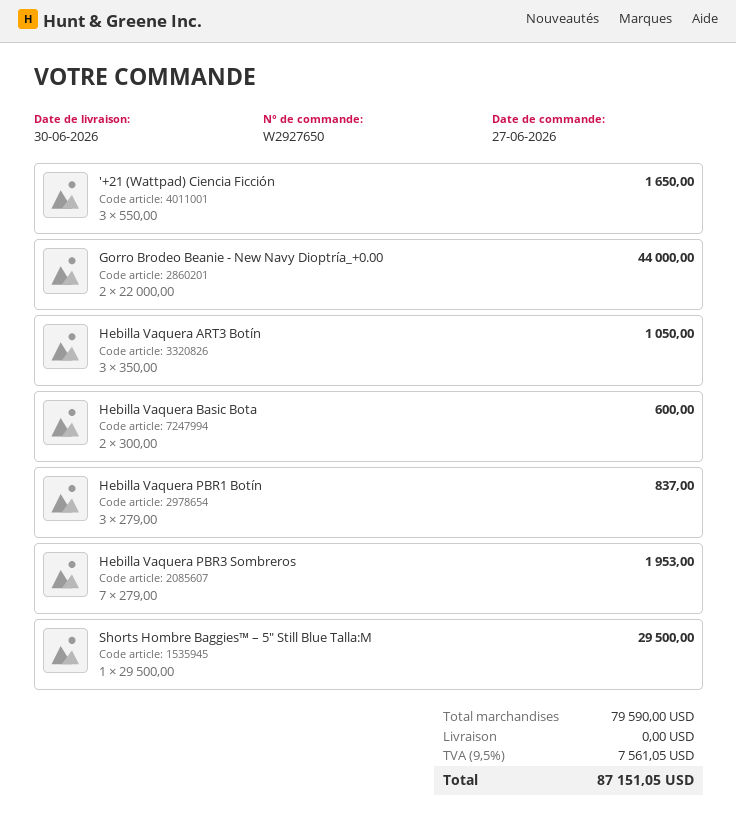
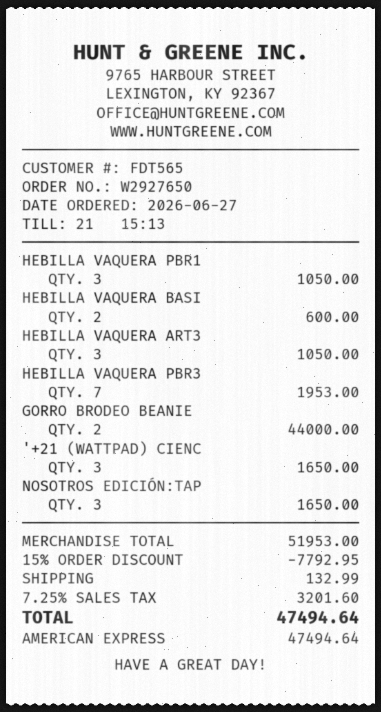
Hebilla Vaquera PBR1 Botín: 3 for 837.00 -> 3 for 1050.00
Shorts Hombre Baggies™ – 5" Still Blue Talla:M: 1 for 29500.00 -> none
NOSOTROS EDICIÓN:TAP: none -> 3 for 1650.00
subtotal: 79590.00 -> 51953.00
discount: none -> 15% = 7792.95
shipping: 0.00 -> 132.99
tax: 9.5% = 7561.05 -> 7.25% = 3201.60
total: 87151.05 -> 47494.64

